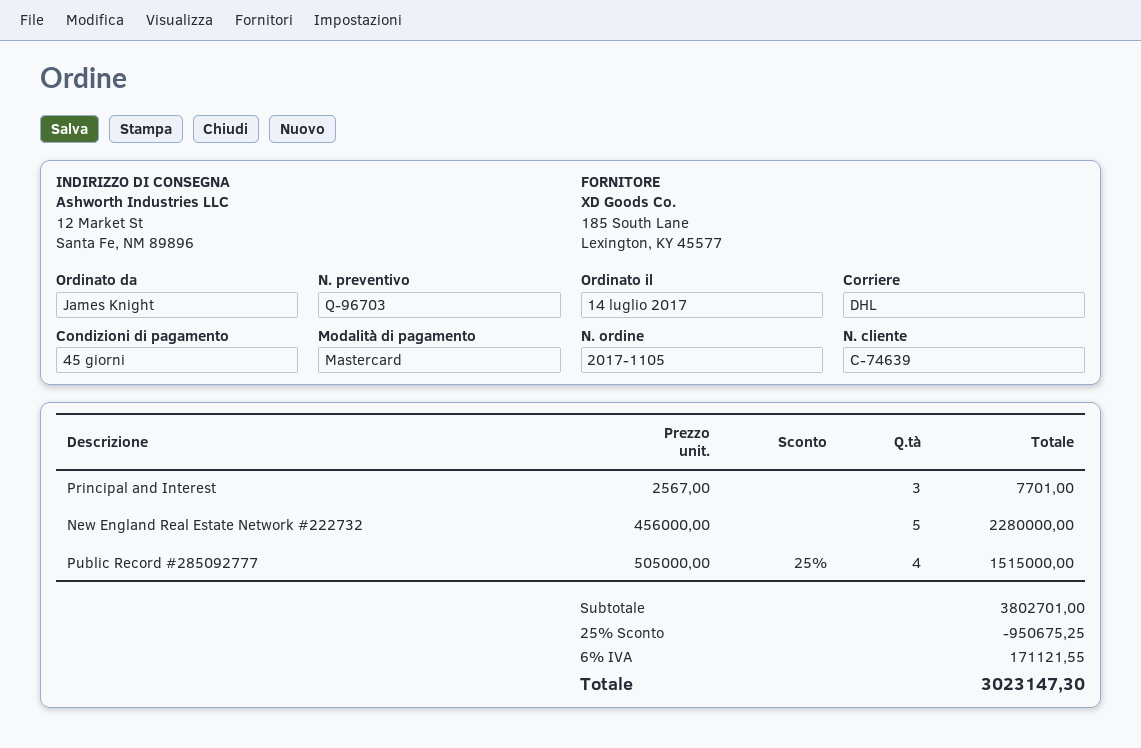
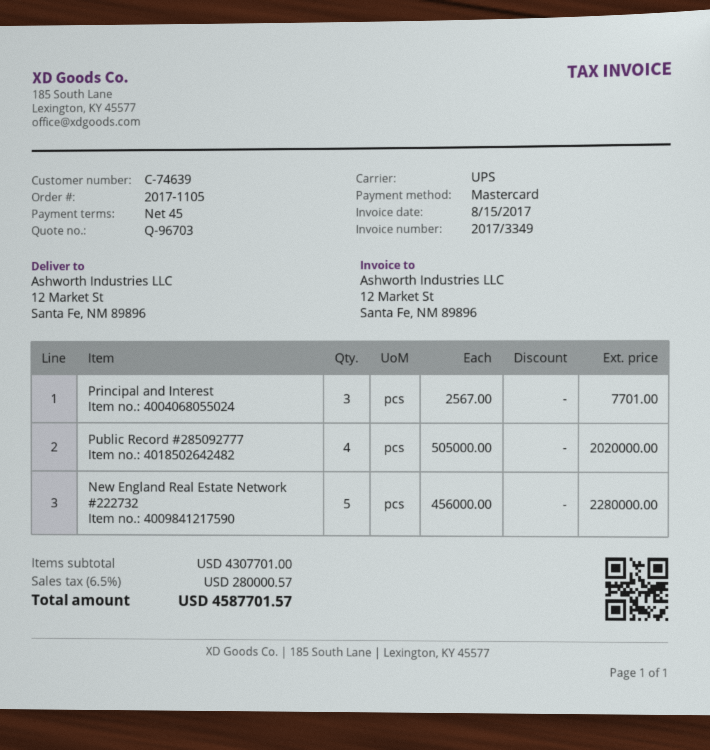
shipping method: DHL -> UPS
Public Record #285092777: 4 x 505000.00 - 25% = 1515000.00 -> 4 x 505000.00 = 2020000.00
subtotal: 3802701.00 -> 4307701.00
discount: 25% = 950675.25 -> none
tax: 6% = 171121.55 -> 6.5% = 280000.57
total: 3023147.30 -> 4587701.57

